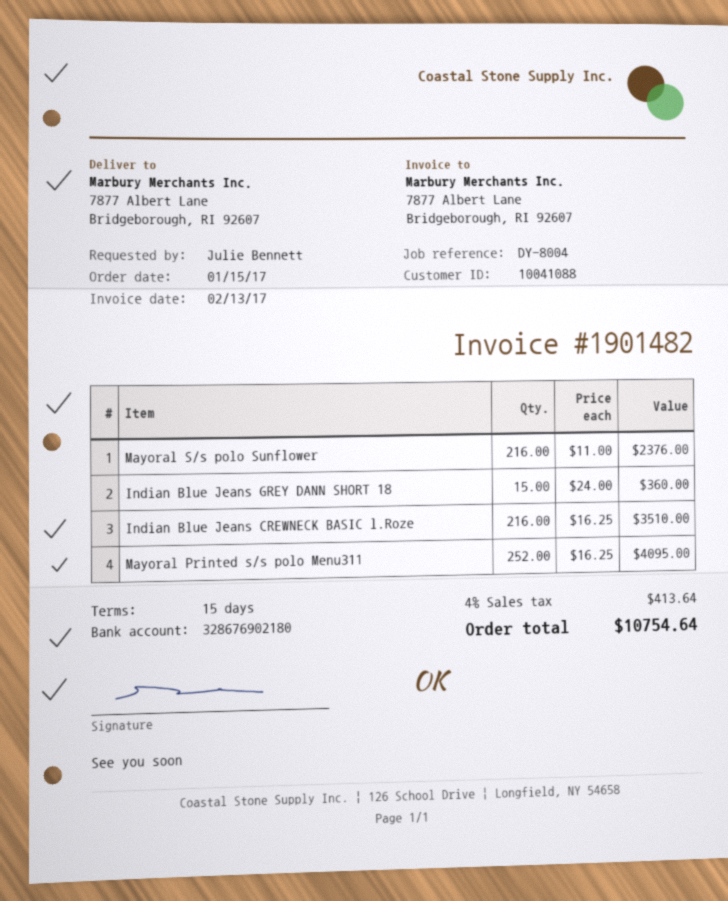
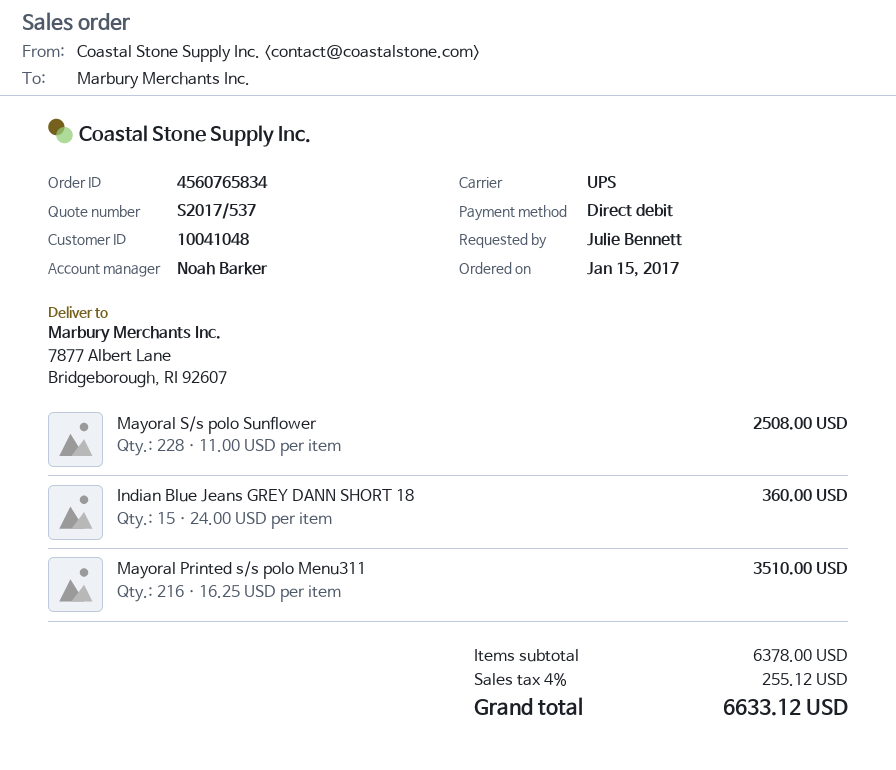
customer number: 10041088 -> 10041048
Mayoral S/s polo Sunflower: 216 x 11.00 = 2376.00 -> 228 x 11.00 = 2508.00
Indian Blue Jeans CREWNECK BASIC l.Roze: 216 x 16.25 = 3510.00 -> none
Mayoral Printed s/s polo Menu311: 252 x 16.25 = 4095.00 -> 216 x 16.25 = 3510.00
tax: 4% = 413.64 -> 4% = 255.12
total: 10754.64 -> 6633.12

